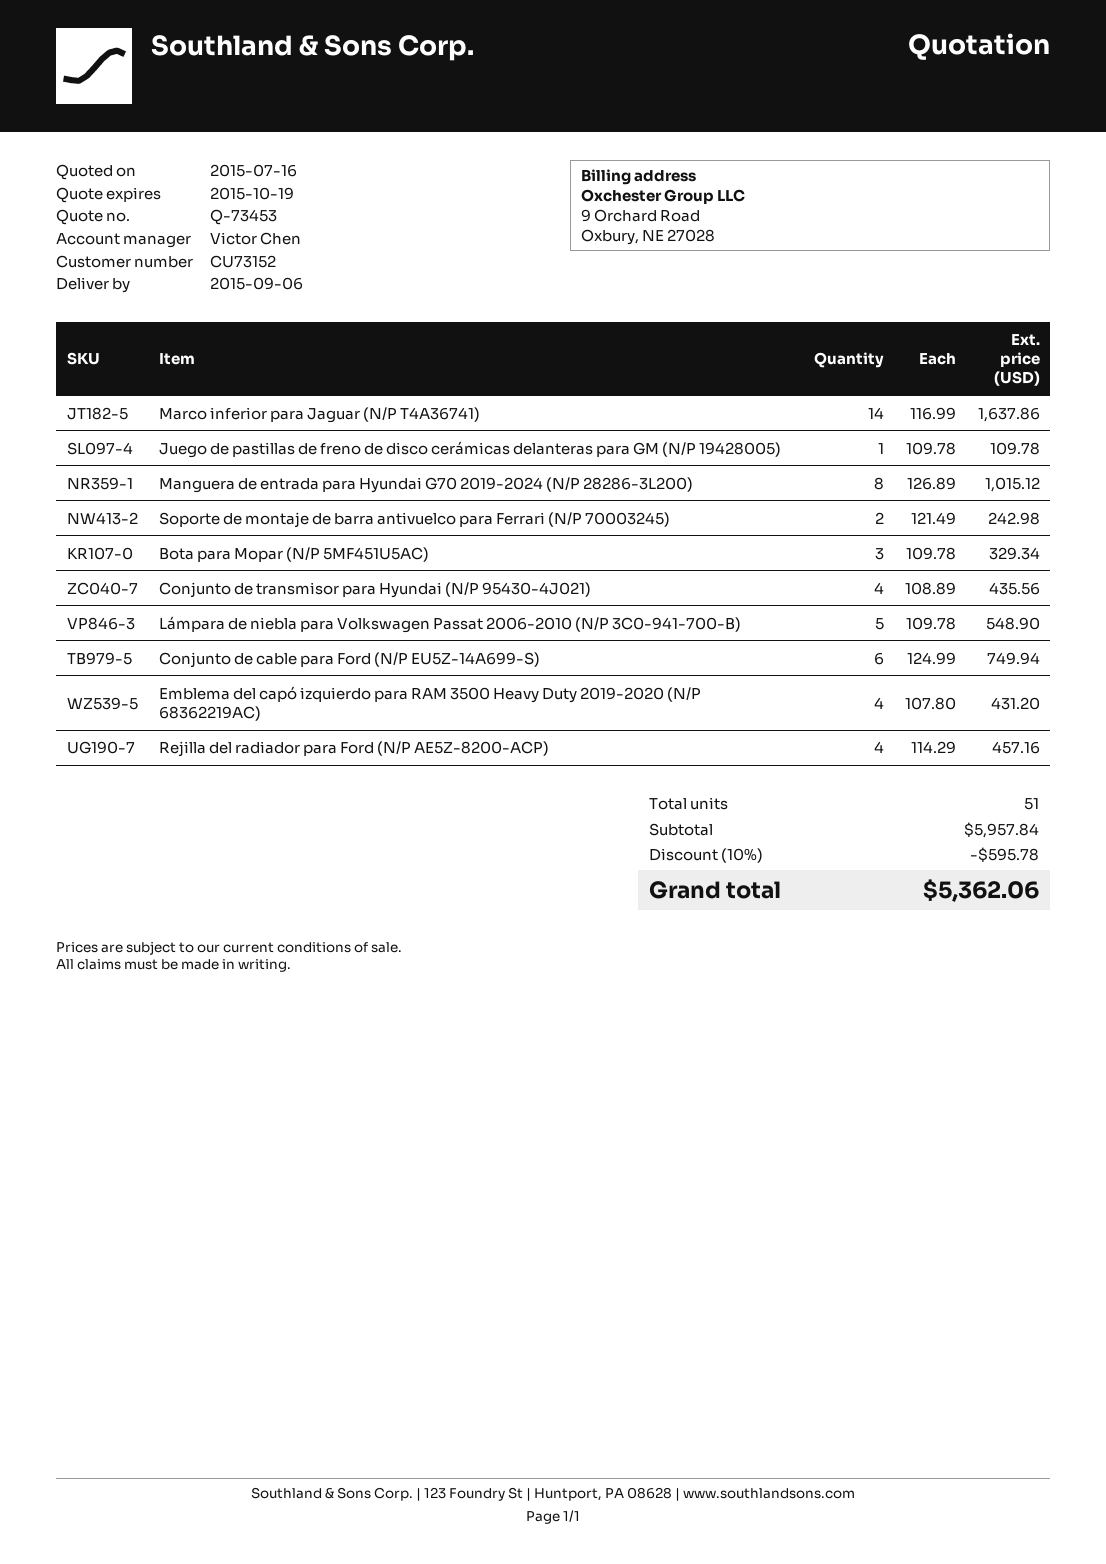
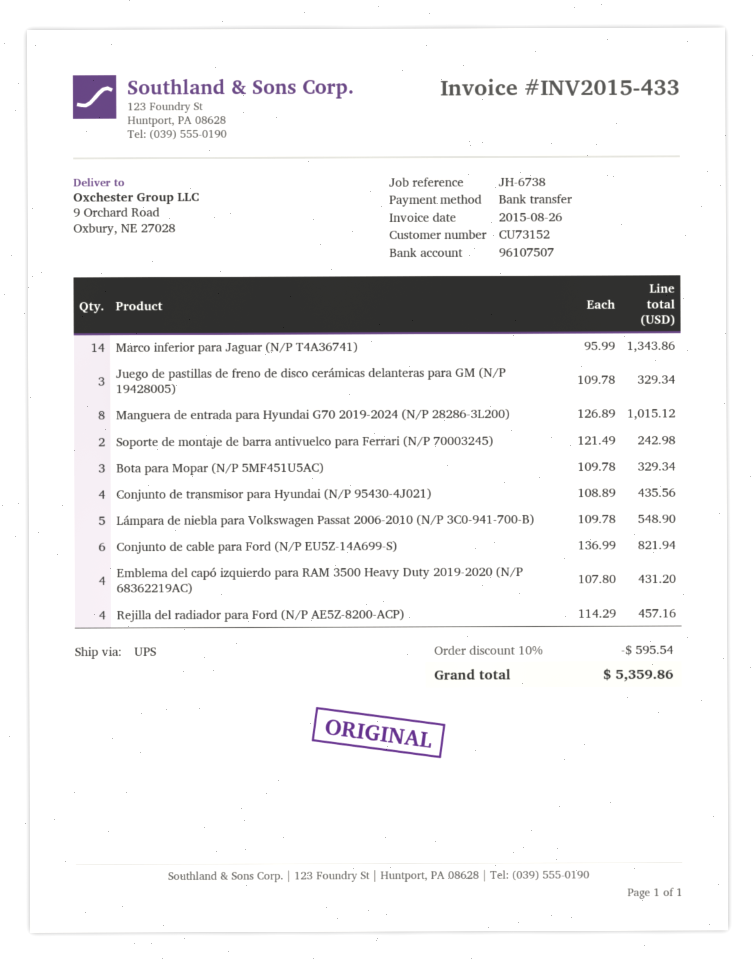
Marco inferior para Jaguar (N/P T4A36741): 14 x 116.99 = 1637.86 -> 14 x 95.99 = 1343.86
Juego de pastillas de freno de disco cerámicas delanteras para GM (N/P 19428005): 1 x 109.78 = 109.78 -> 3 x 109.78 = 329.34
Conjunto de cable para Ford (N/P EU5Z-14A699-S): 6 x 124.99 = 749.94 -> 6 x 136.99 = 821.94
discount: 10% = 595.78 -> 10% = 595.54
total: 5362.06 -> 5359.86

